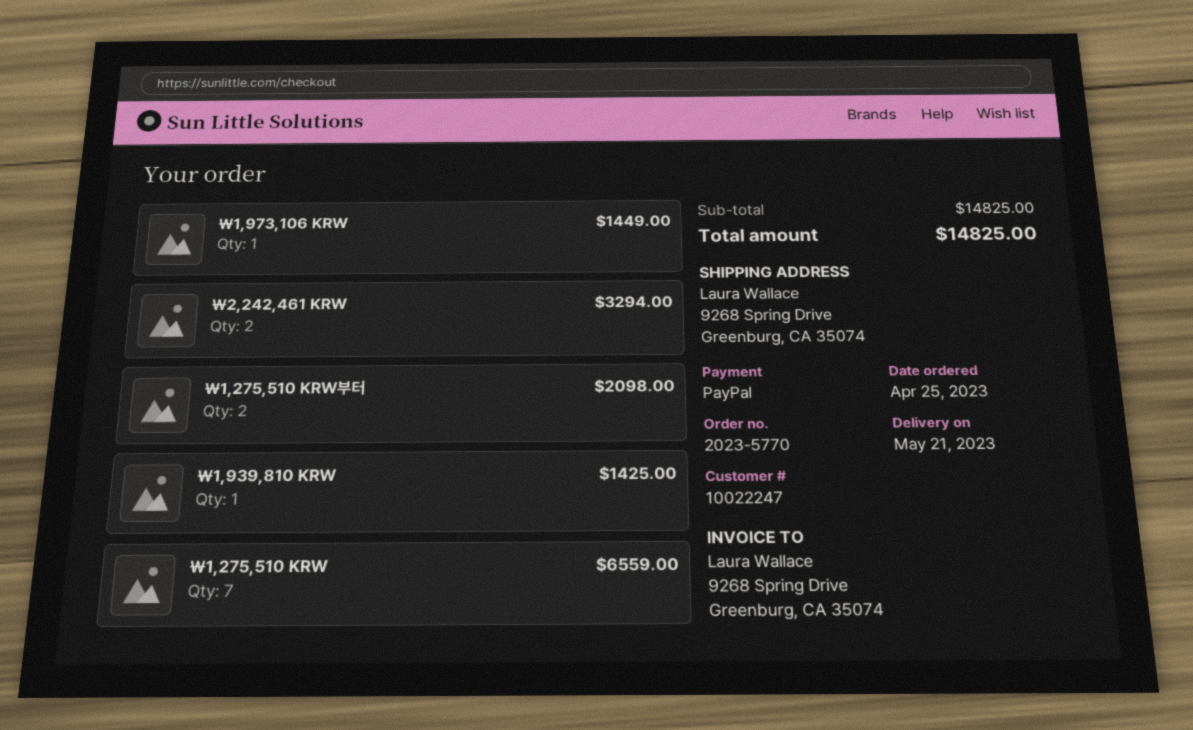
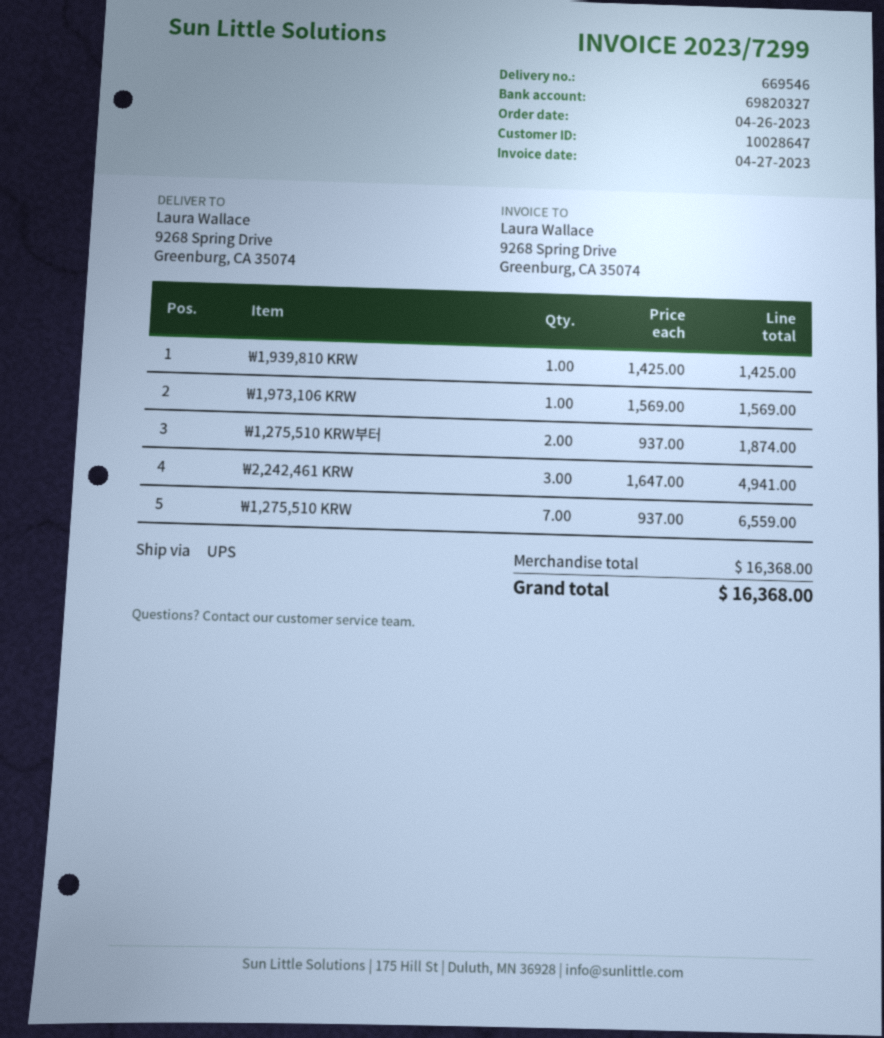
order date: 2023-04-25 -> 2023-04-26
customer number: 10022247 -> 10028647
₩1,973,106 KRW: 1 for 1449.00 -> 1 for 1569.00
₩2,242,461 KRW: 2 for 3294.00 -> 3 for 4941.00
₩1,275,510 KRW부터: 2 for 2098.00 -> 2 for 1874.00
subtotal: 14825.00 -> 16368.00
total: 14825.00 -> 16368.00

